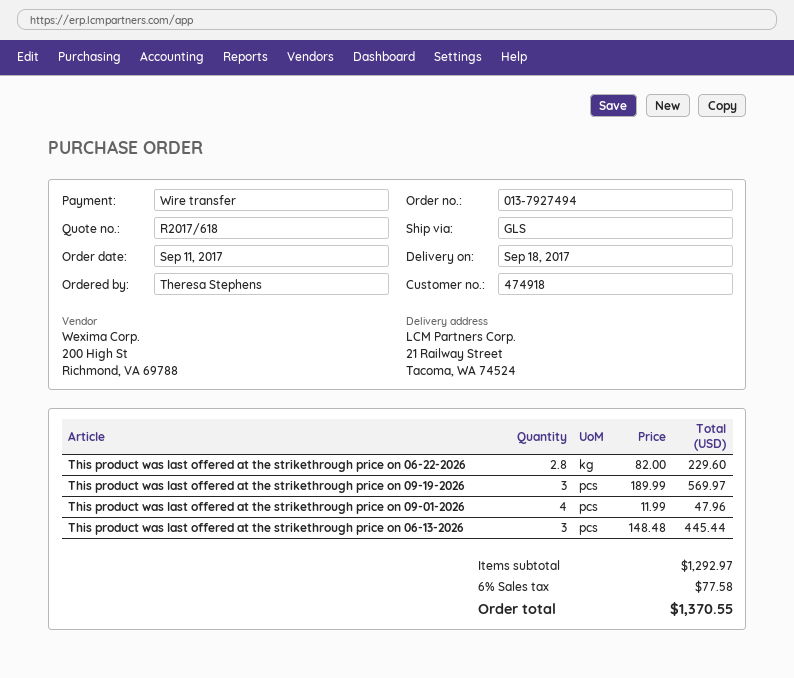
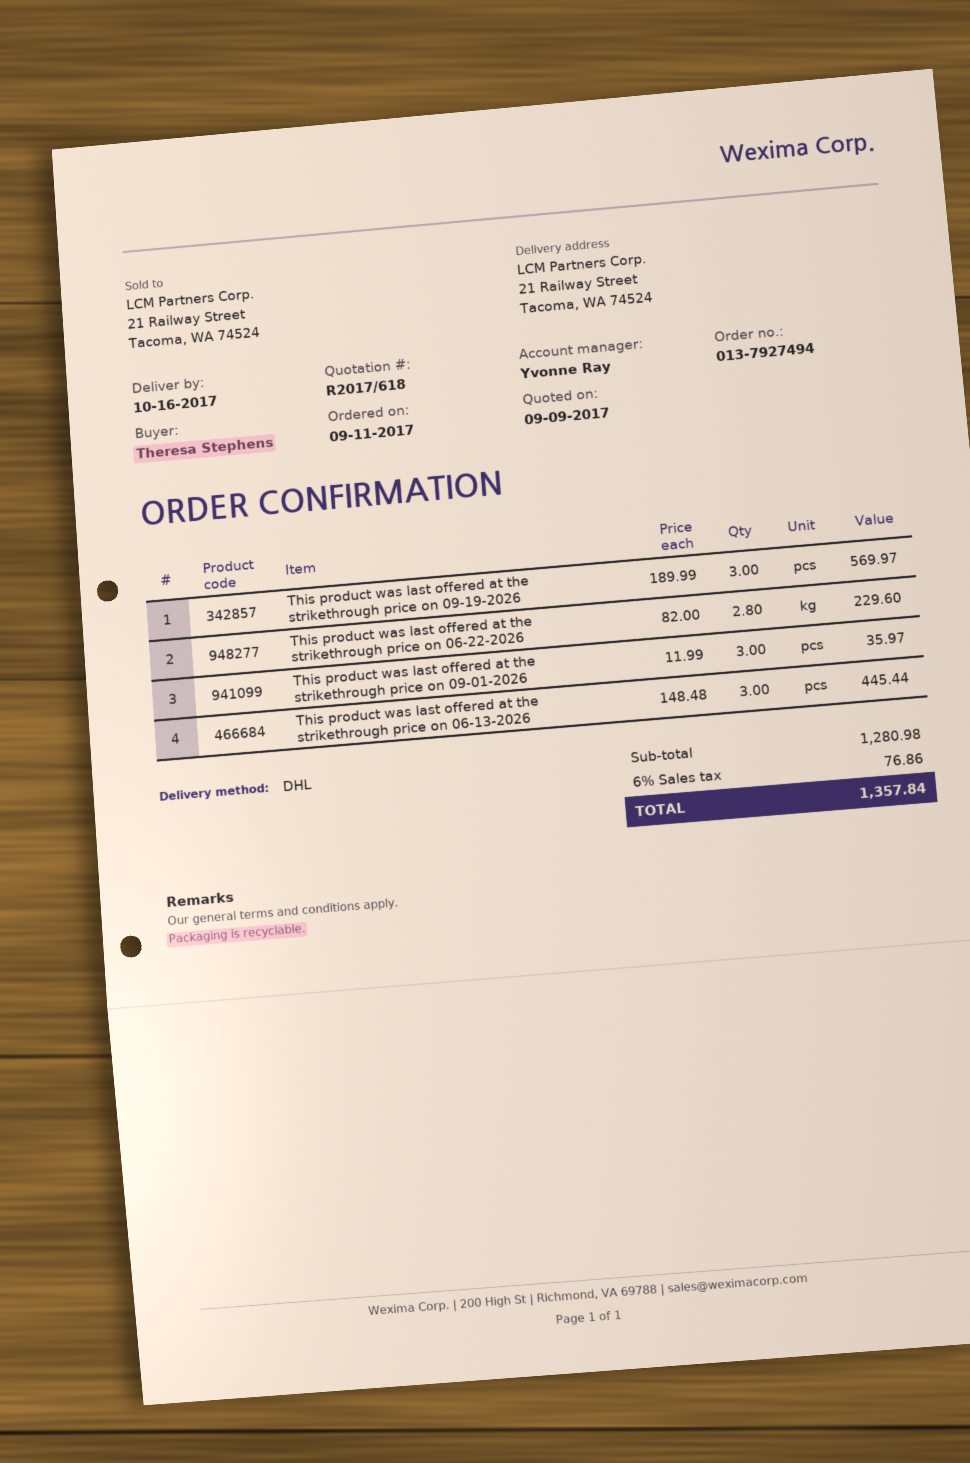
delivery date: 2017-09-18 -> 2017-10-16
shipping method: GLS -> DHL
This product was last offered at the strikethrough price on 09-01-2026: 4 x 11.99 = 47.96 -> 3 x 11.99 = 35.97
subtotal: 1292.97 -> 1280.98
tax: 6% = 77.58 -> 6% = 76.86
total: 1370.55 -> 1357.84

